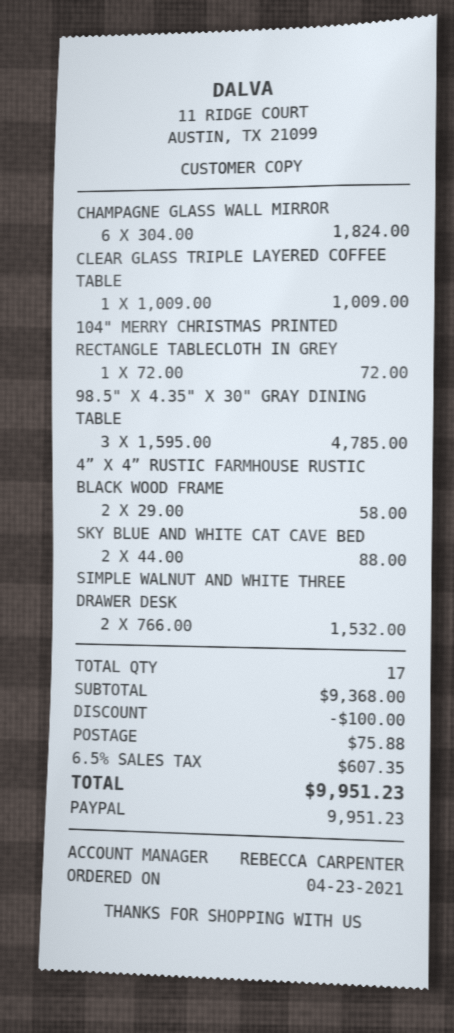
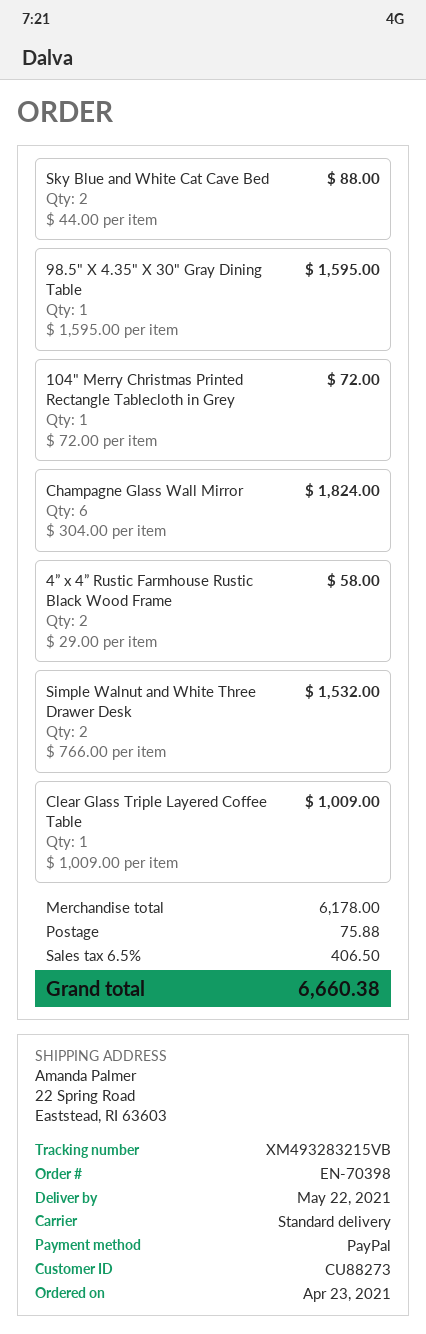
98.5" X 4.35" X 30" GRAY DINING TABLE: 3 x 1595.00 = 4785.00 -> 1 x 1595.00 = 1595.00
subtotal: 9368.00 -> 6178.00
discount: 100.00 -> none
tax: 6.5% = 607.35 -> 6.5% = 406.50
total: 9951.23 -> 6660.38

